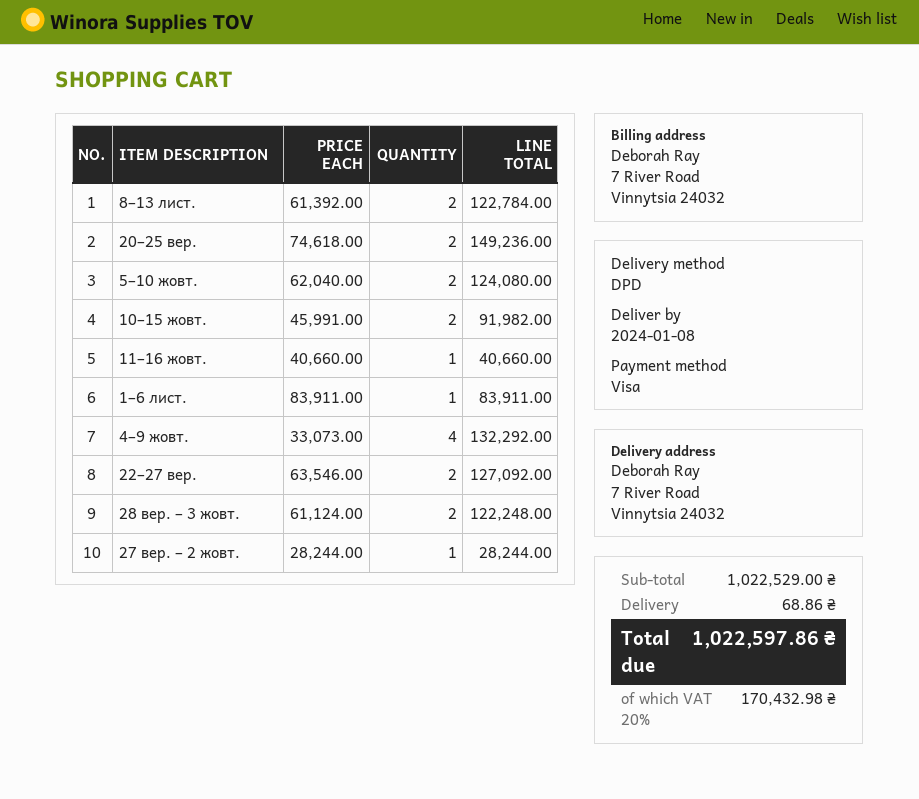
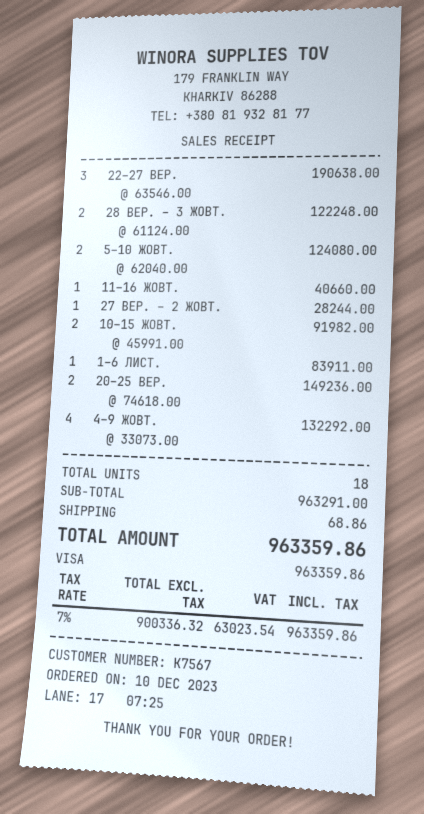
8–13 лист.: 2 x 61392.00 = 122784.00 -> none
22–27 вер.: 2 x 63546.00 = 127092.00 -> 3 x 63546.00 = 190638.00
subtotal: 1022529.00 -> 963291.00
tax: 20% = 170432.98 -> 7% = 63023.54
total: 1022597.86 -> 963359.86

